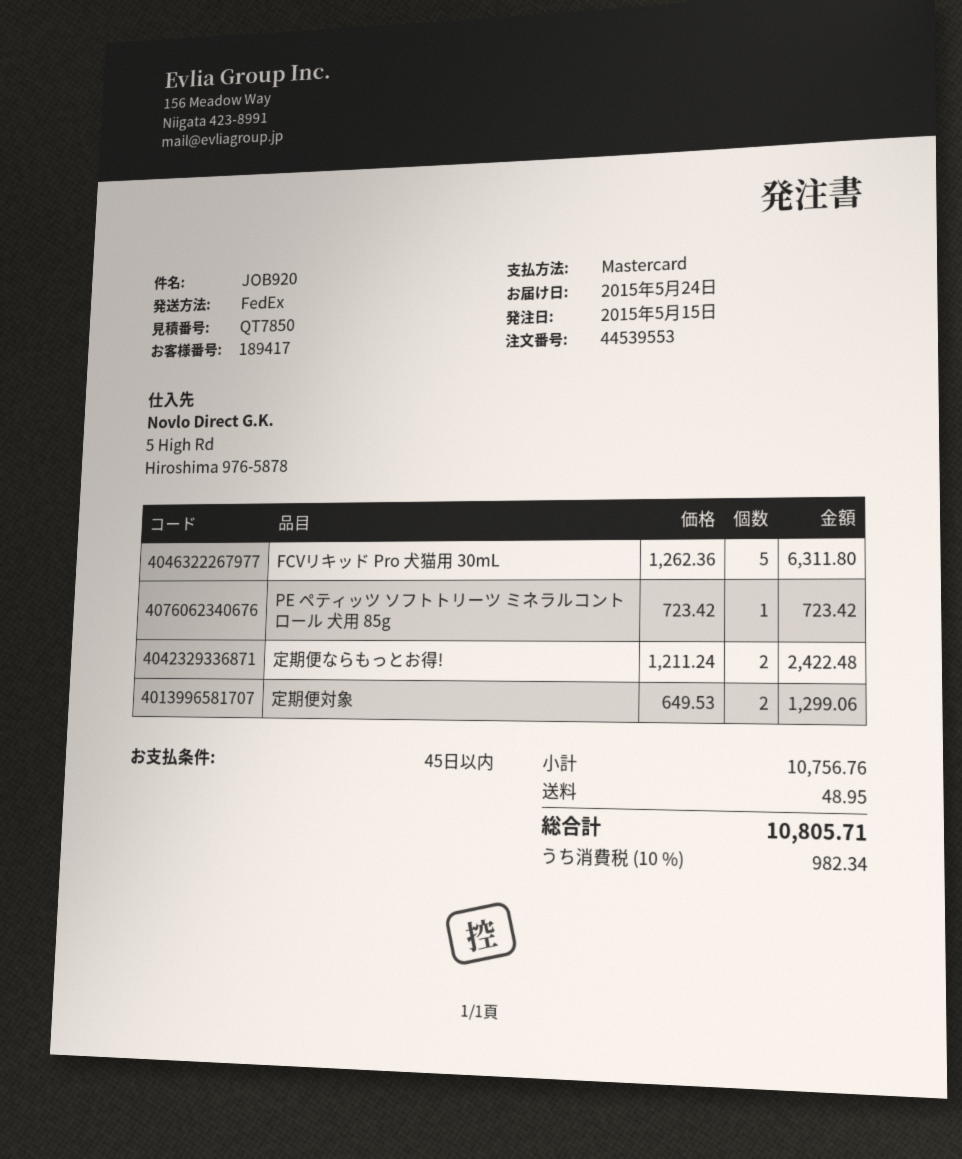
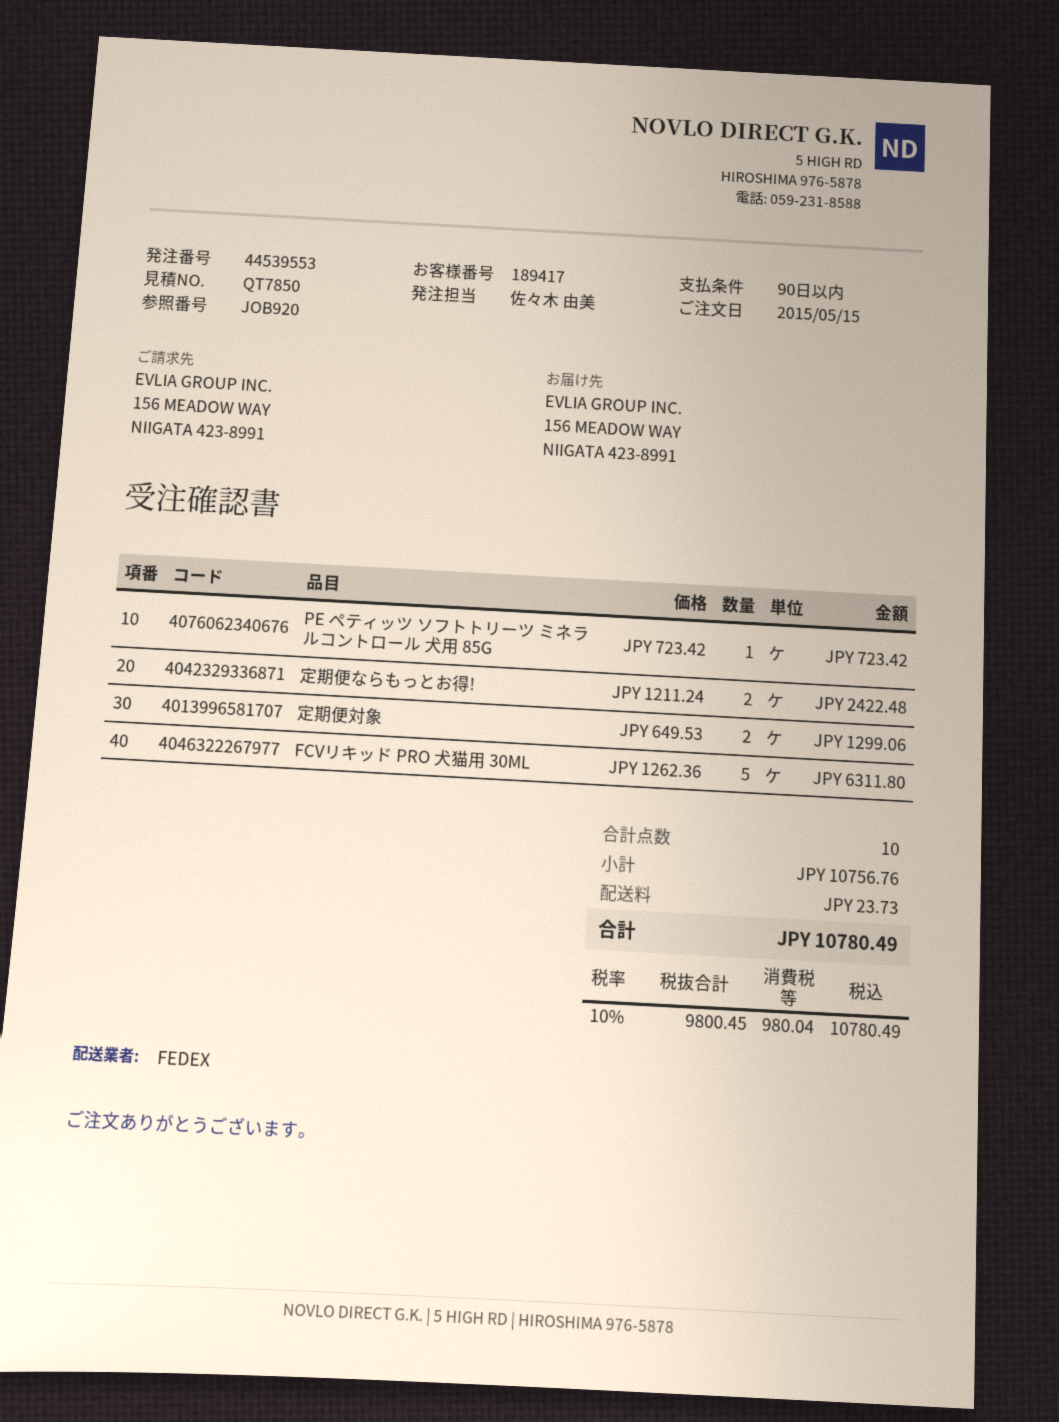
payment terms: 45 days -> 90 days
shipping: 48.95 -> 23.73
tax: 10% = 982.34 -> 10% = 980.04
total: 10805.71 -> 10780.49

